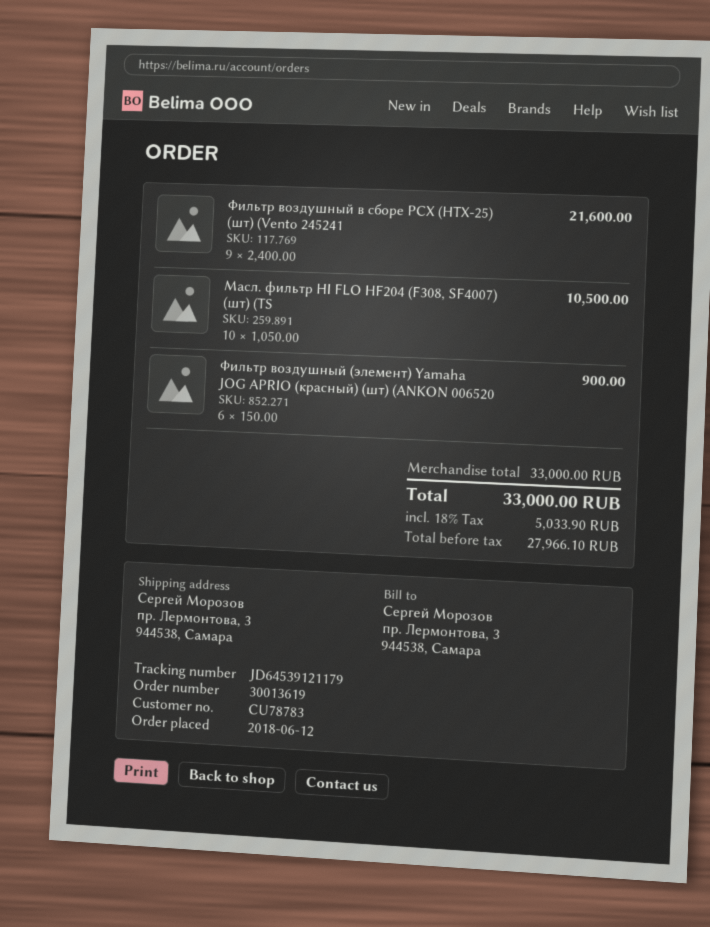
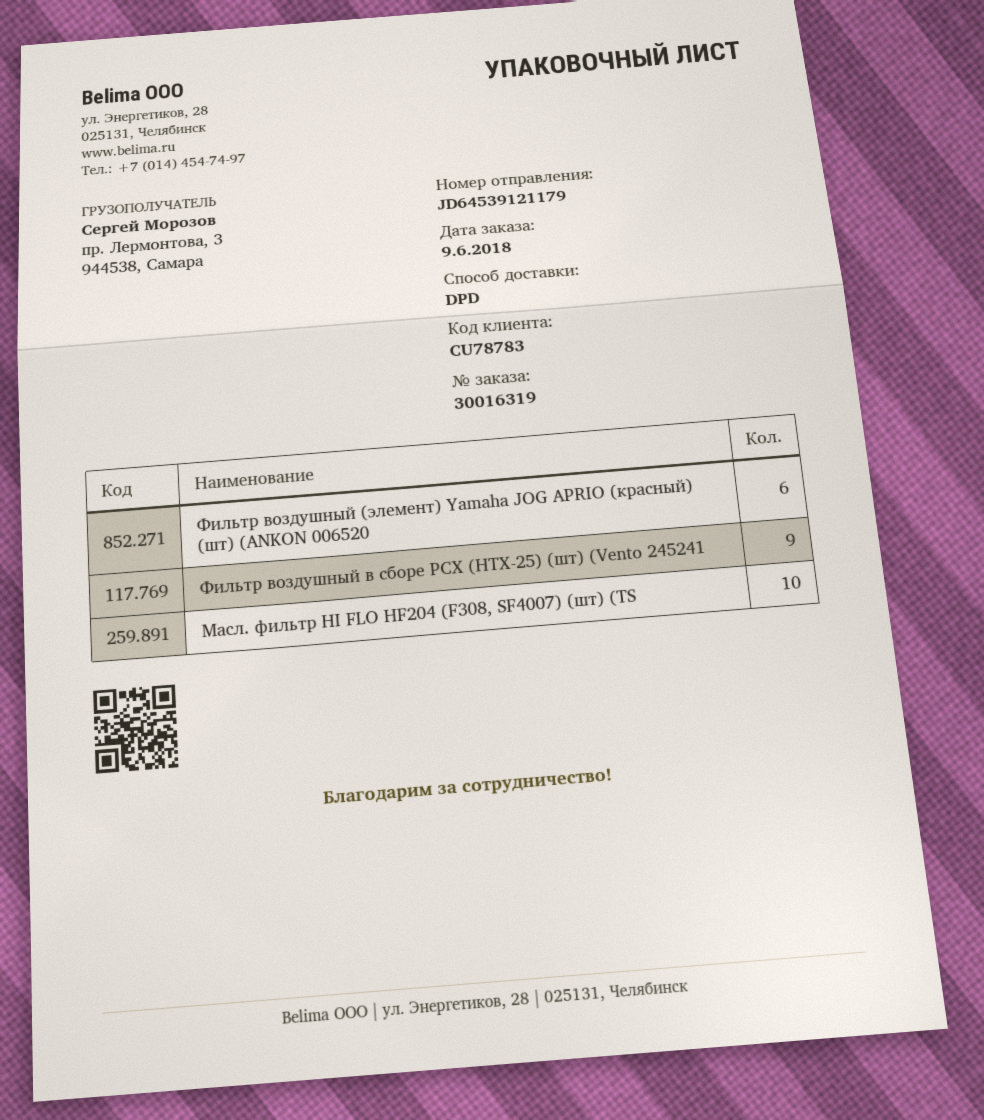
order number: 30013619 -> 30016319
order date: 2018-06-12 -> 2018-06-09

